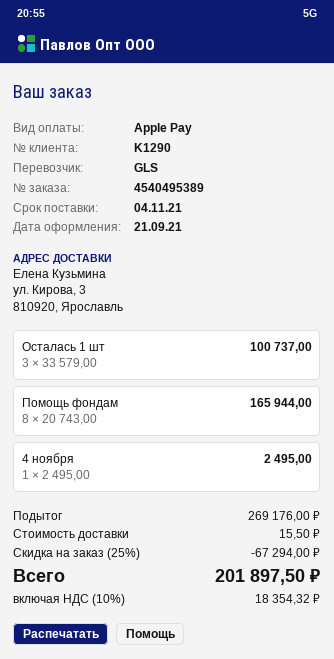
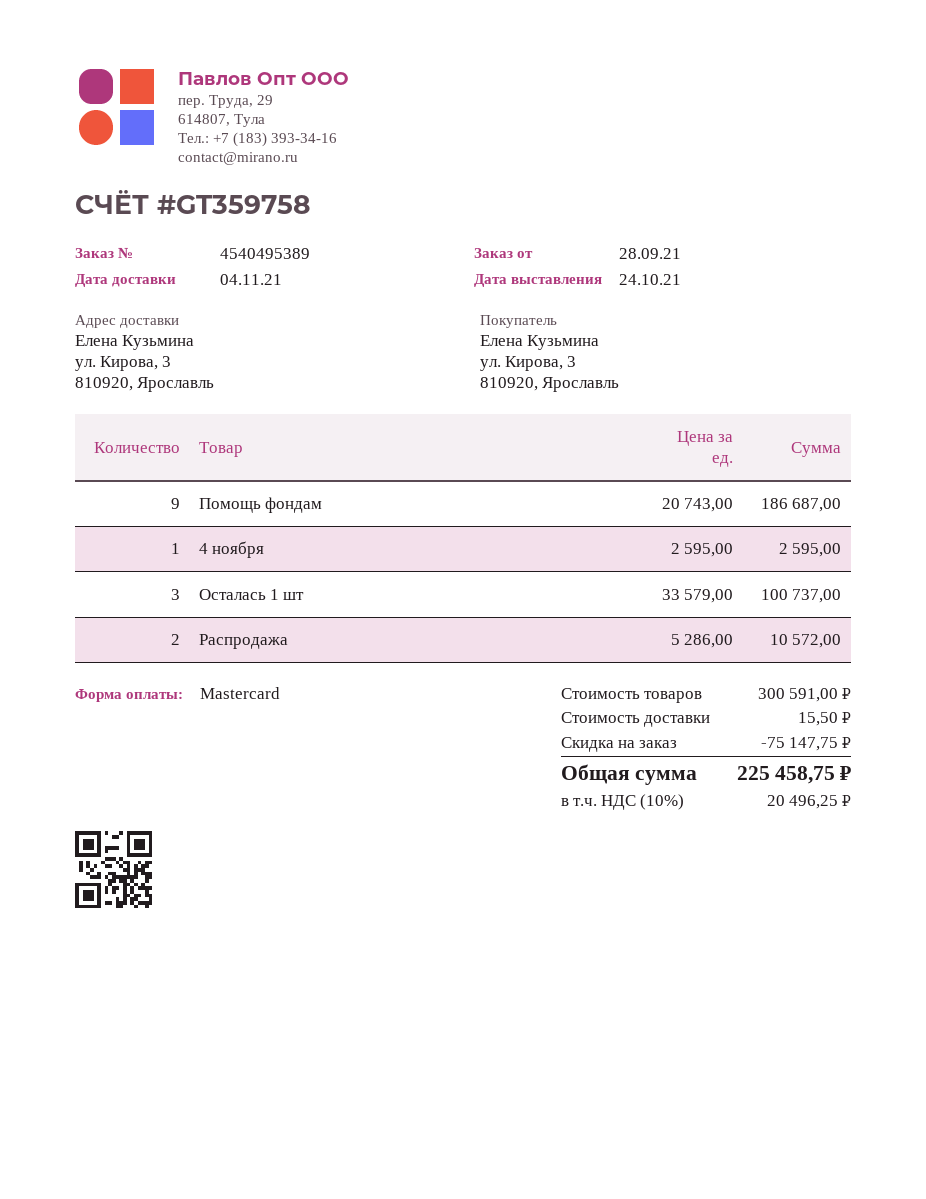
order date: 2021-09-21 -> 2021-09-28
payment method: Apple Pay -> Mastercard
Помощь фондам: 8 x 20743.00 = 165944.00 -> 9 x 20743.00 = 186687.00
4 ноября: 1 x 2495.00 = 2495.00 -> 1 x 2595.00 = 2595.00
Распродажа: none -> 2 x 5286.00 = 10572.00
subtotal: 269176.00 -> 300591.00
discount: 67294.00 -> 75147.75
tax: 10% = 18354.32 -> 10% = 20496.25
total: 201897.50 -> 225458.75

